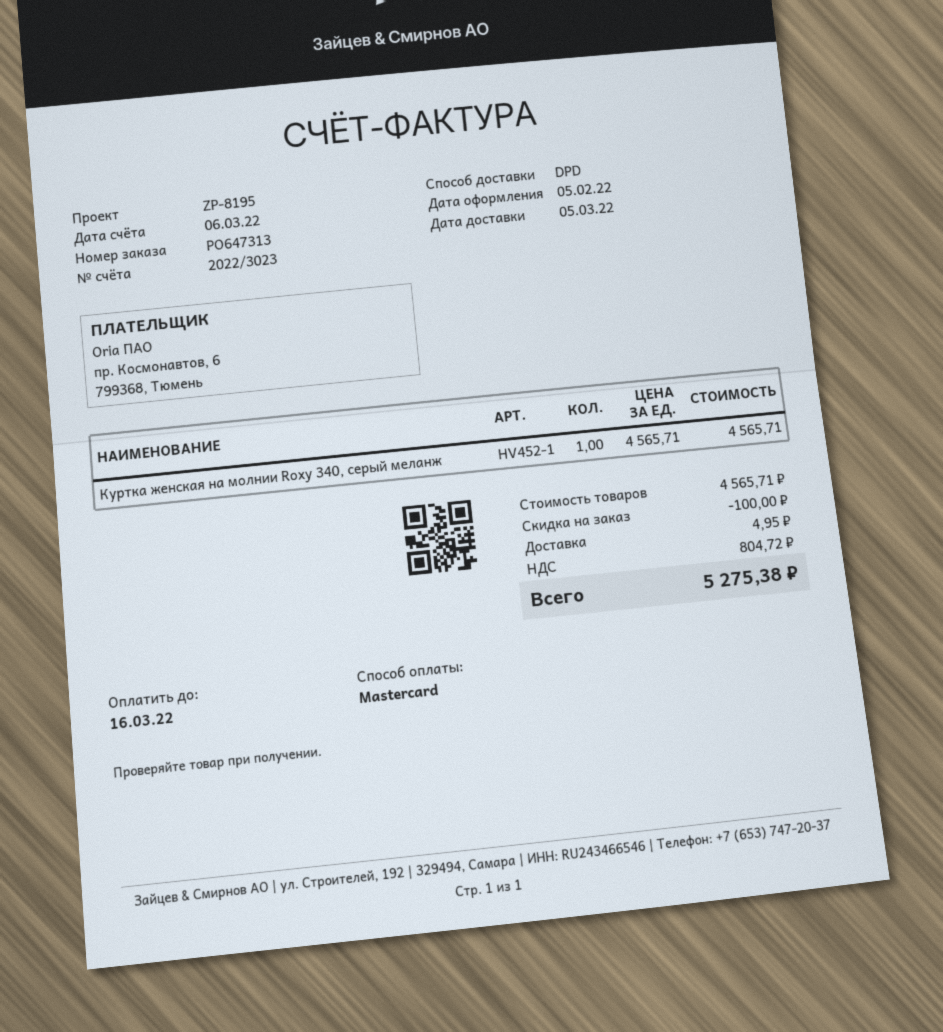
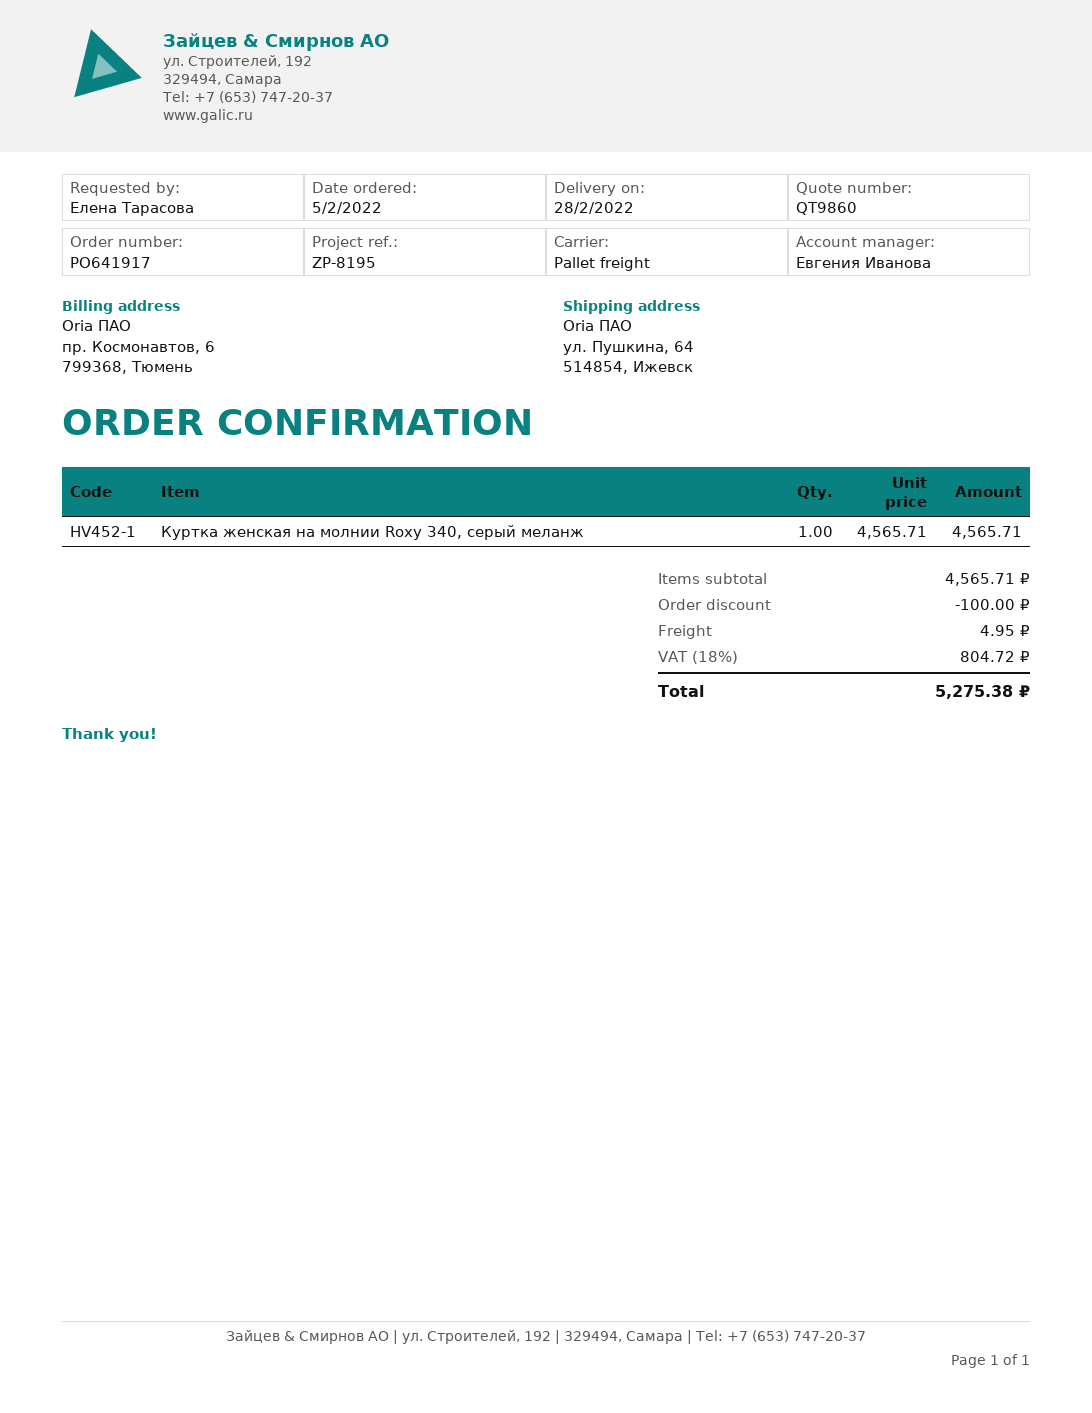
order number: PO647313 -> PO641917
delivery date: 2022-03-05 -> 2022-02-28
shipping method: DPD -> pallet freight

